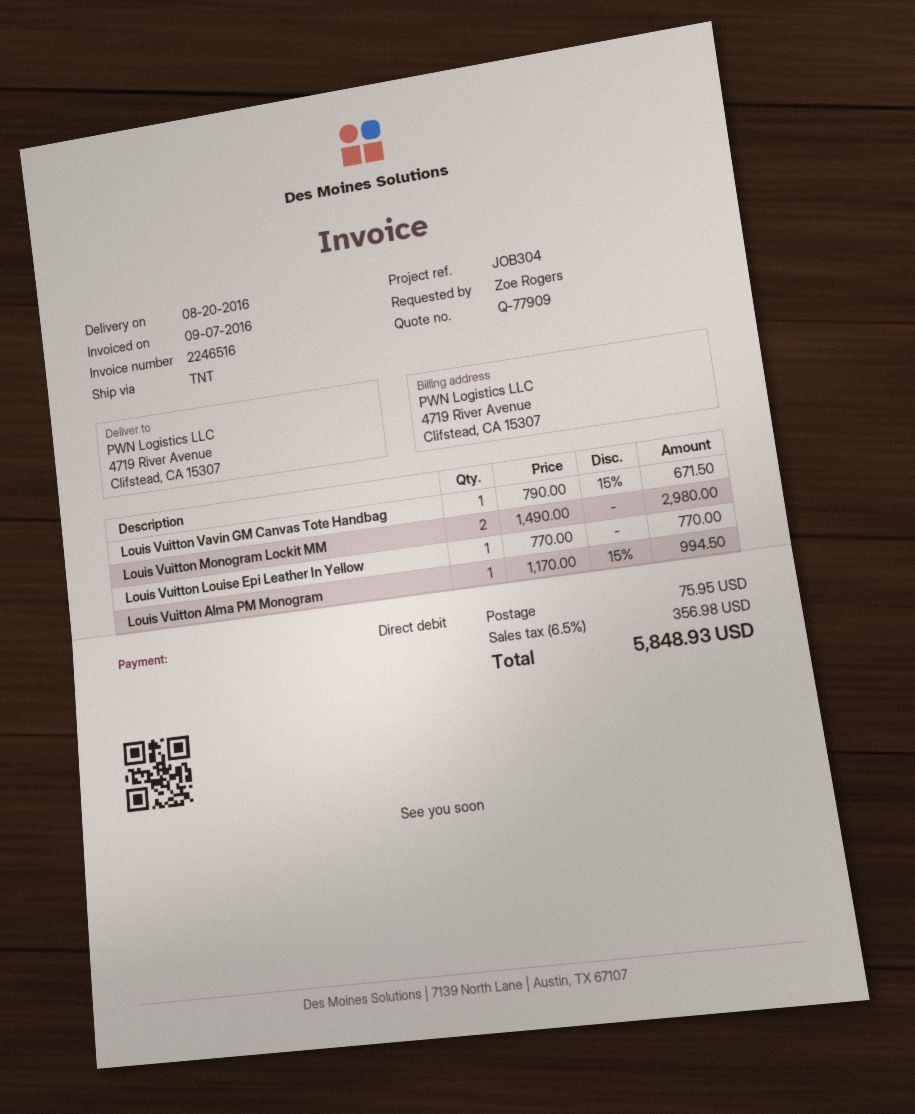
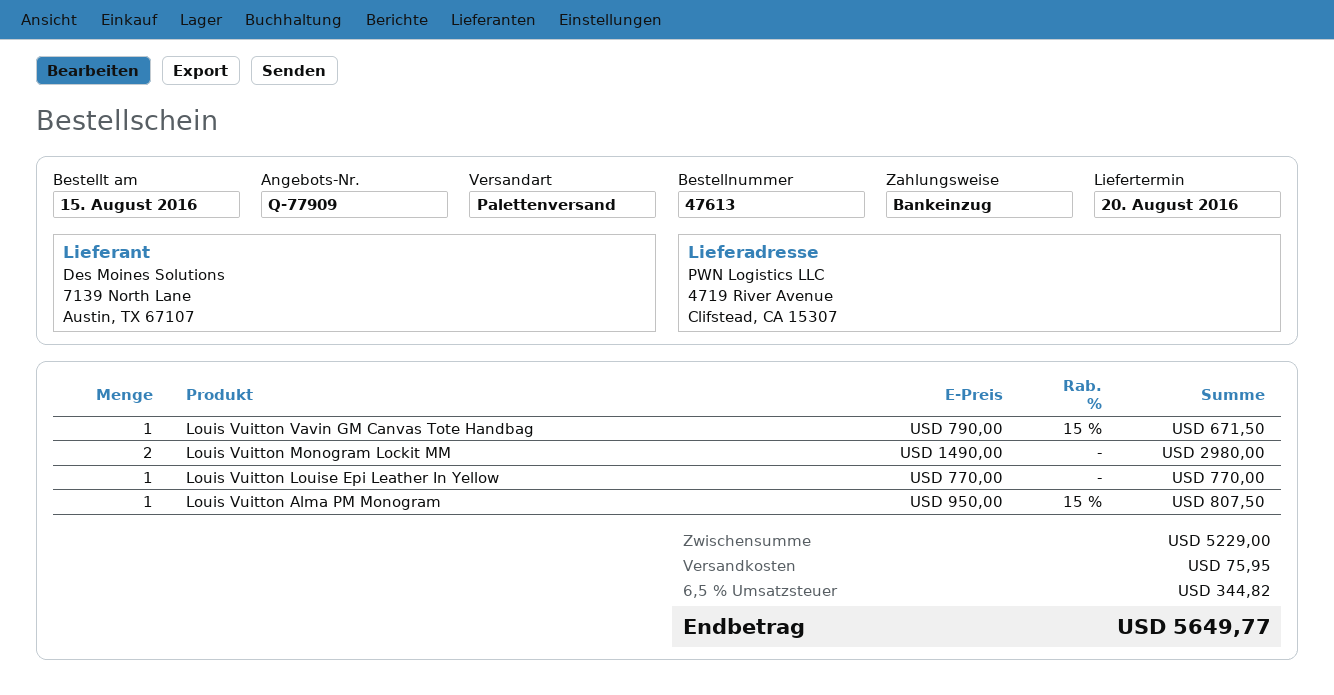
shipping method: TNT -> pallet freight
Louis Vuitton Alma PM Monogram: 1 x 1170.00 - 15% = 994.50 -> 1 x 950.00 - 15% = 807.50
tax: 6.5% = 356.98 -> 6.5% = 344.82
total: 5848.93 -> 5649.77

